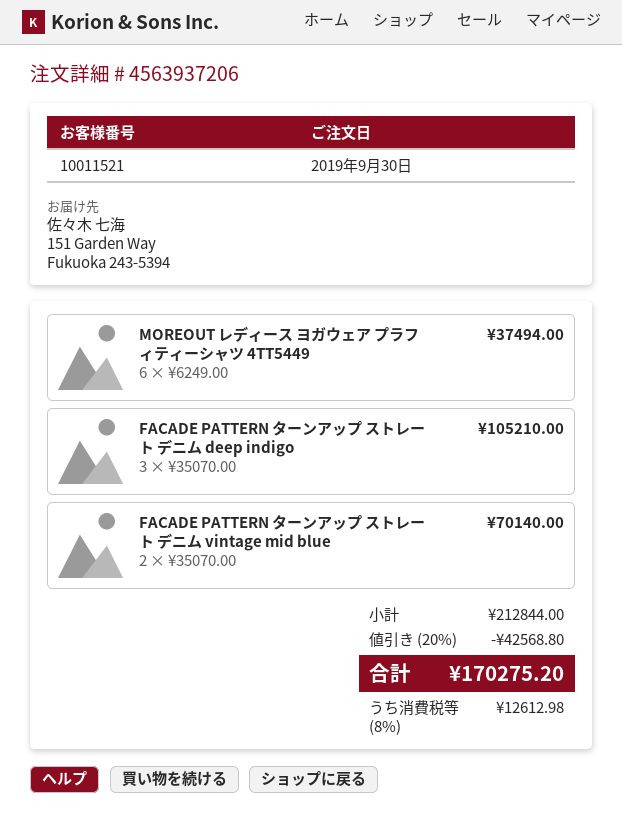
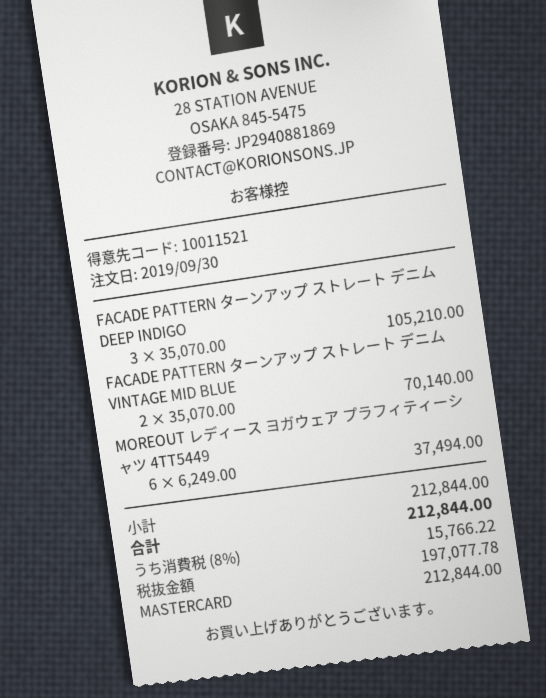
discount: 20% = 42568.80 -> none
tax: 8% = 12612.98 -> 8% = 15766.22
total: 170275.20 -> 212844.00

